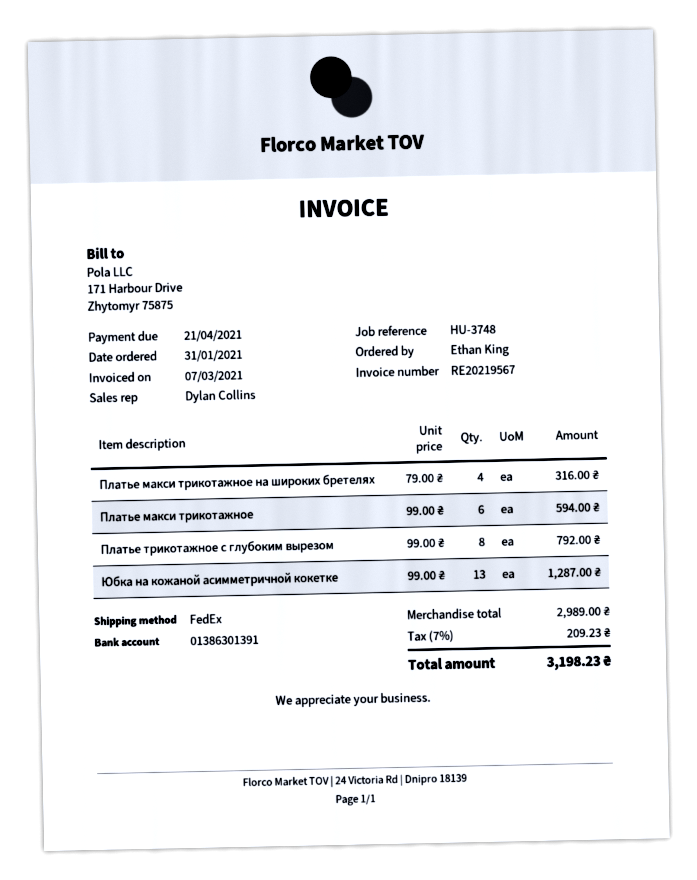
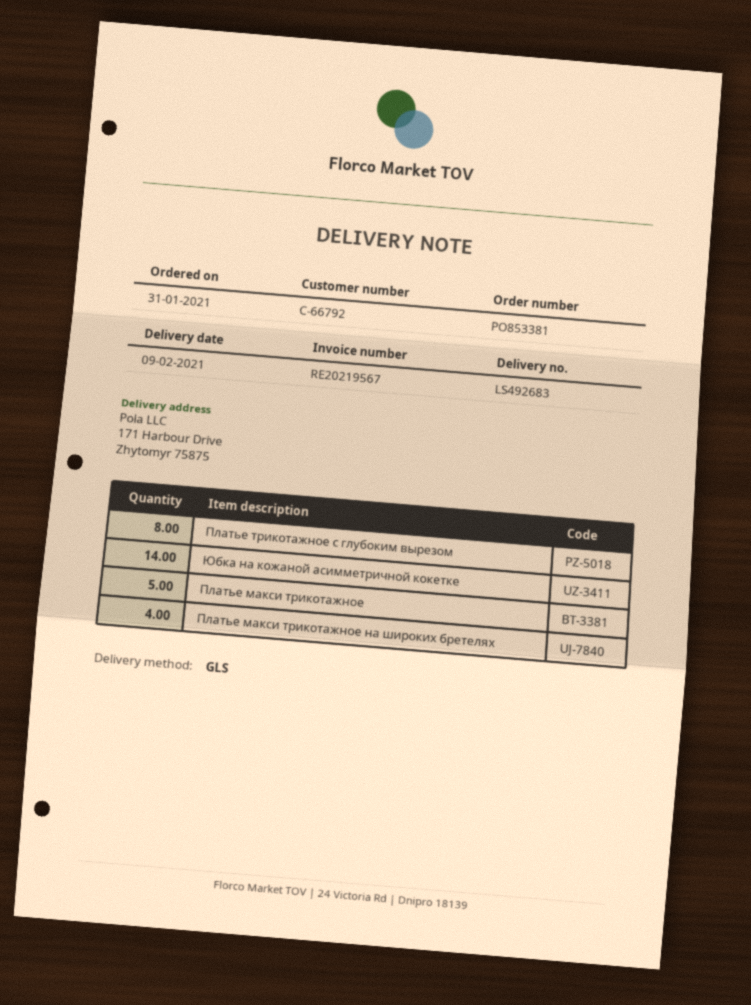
shipping method: FedEx -> GLS
Платье макси трикотажное: 6 -> 5
Юбка на кожаной асимметричной кокетке: 13 -> 14

